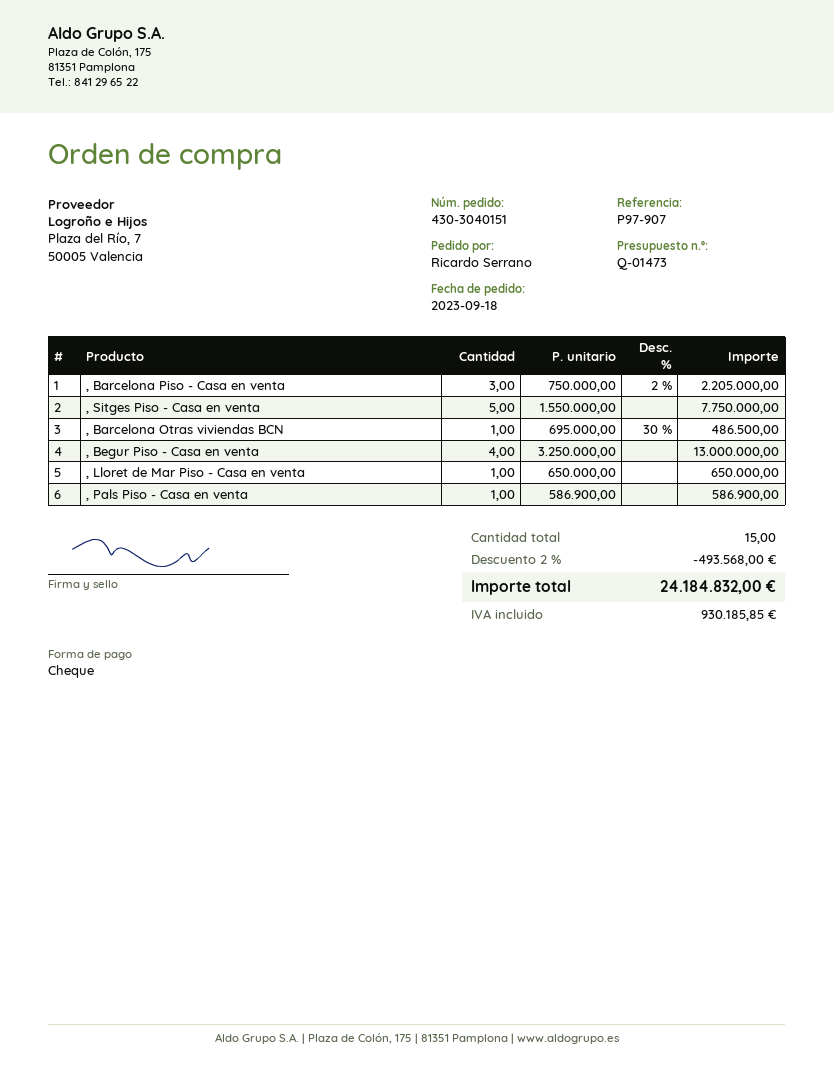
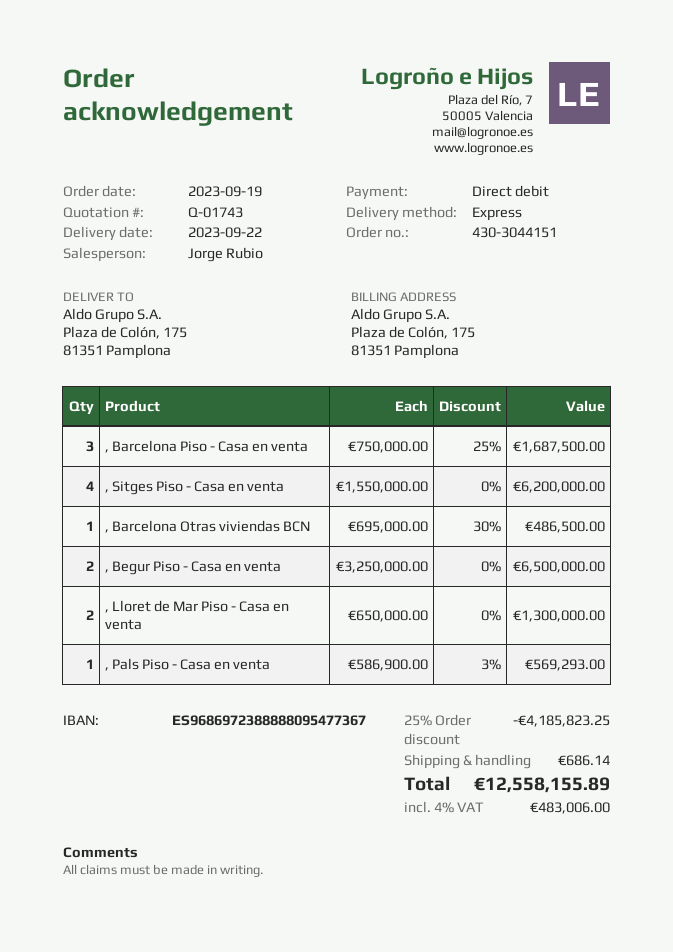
quote number: Q-01473 -> Q-01743
order number: 430-3040151 -> 430-3044151
order date: 2023-09-18 -> 2023-09-19
payment method: cheque -> direct debit
, Barcelona Piso - Casa en venta: 3 x 750000.00 - 2% = 2205000.00 -> 3 x 750000.00 - 25% = 1687500.00
, Sitges Piso - Casa en venta: 5 x 1550000.00 = 7750000.00 -> 4 x 1550000.00 = 6200000.00
, Begur Piso - Casa en venta: 4 x 3250000.00 = 13000000.00 -> 2 x 3250000.00 = 6500000.00
, Lloret de Mar Piso - Casa en venta: 1 x 650000.00 = 650000.00 -> 2 x 650000.00 = 1300000.00
, Pals Piso - Casa en venta: 1 x 586900.00 = 586900.00 -> 1 x 586900.00 - 3% = 569293.00
discount: 2% = 493568.00 -> 25% = 4185823.25
shipping: none -> 686.14
tax: 930185.85 -> 483006.00
total: 24184832.00 -> 12558155.89

